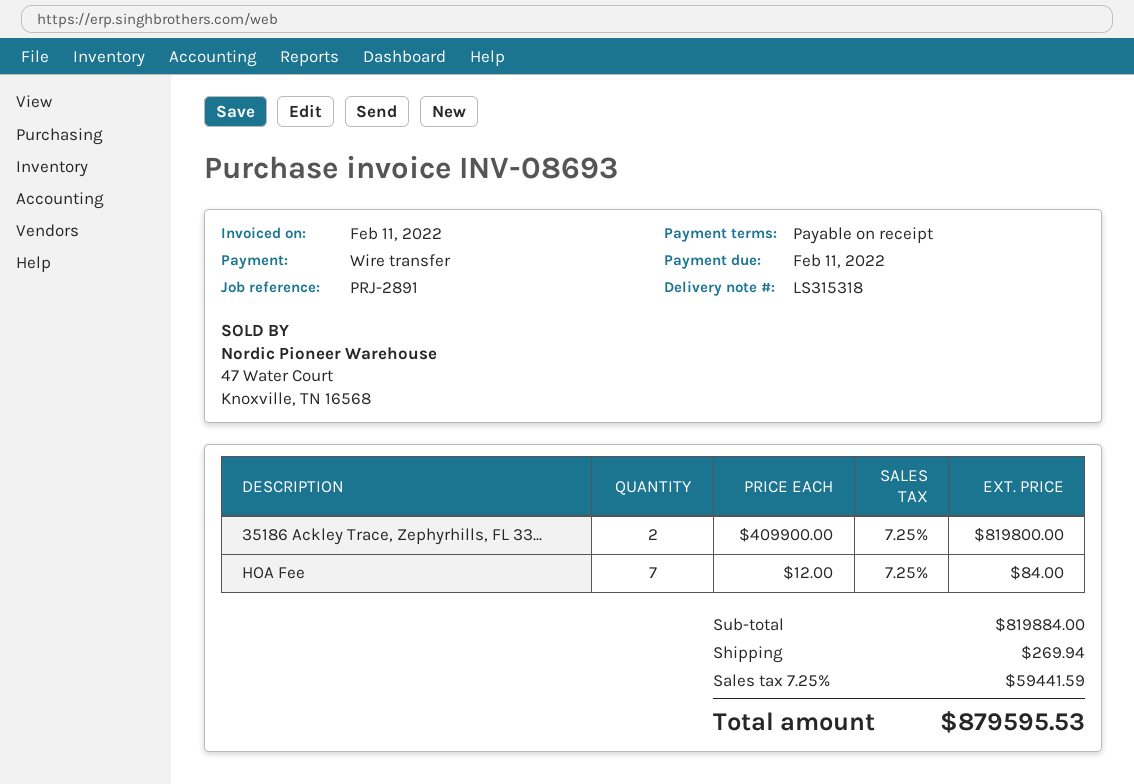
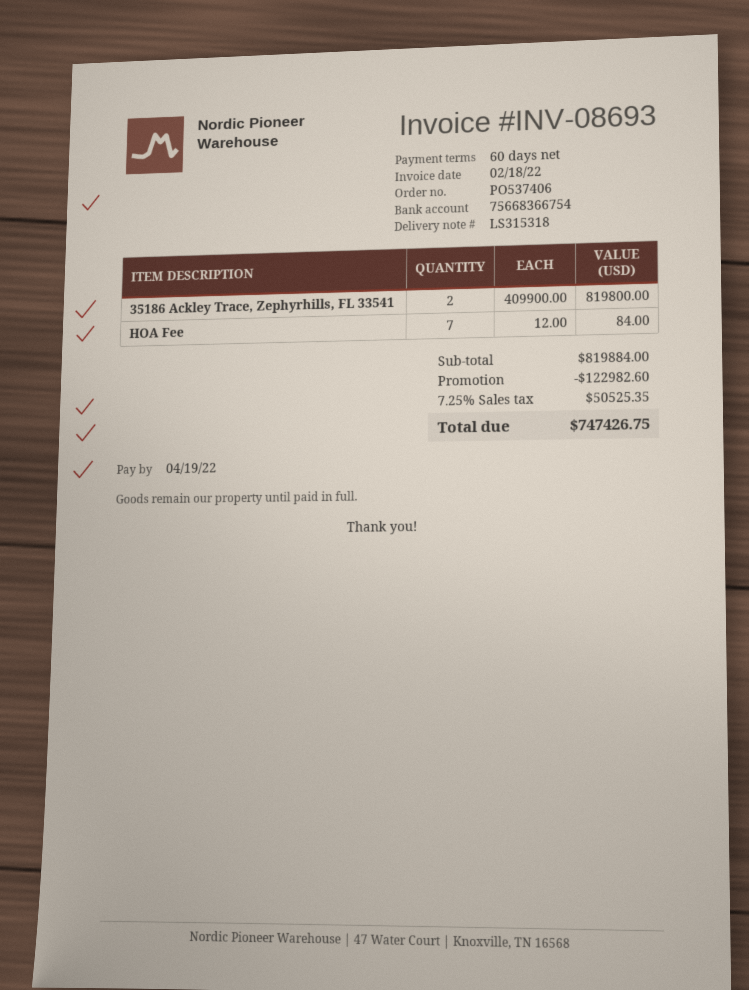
invoice date: 2022-02-11 -> 2022-02-18
payment terms: on receipt -> 60 days
due date: 2022-02-11 -> 2022-04-19
discount: none -> 122982.60
shipping: 269.94 -> none
tax: 7.25% = 59441.59 -> 7.25% = 50525.35
total: 879595.53 -> 747426.75

